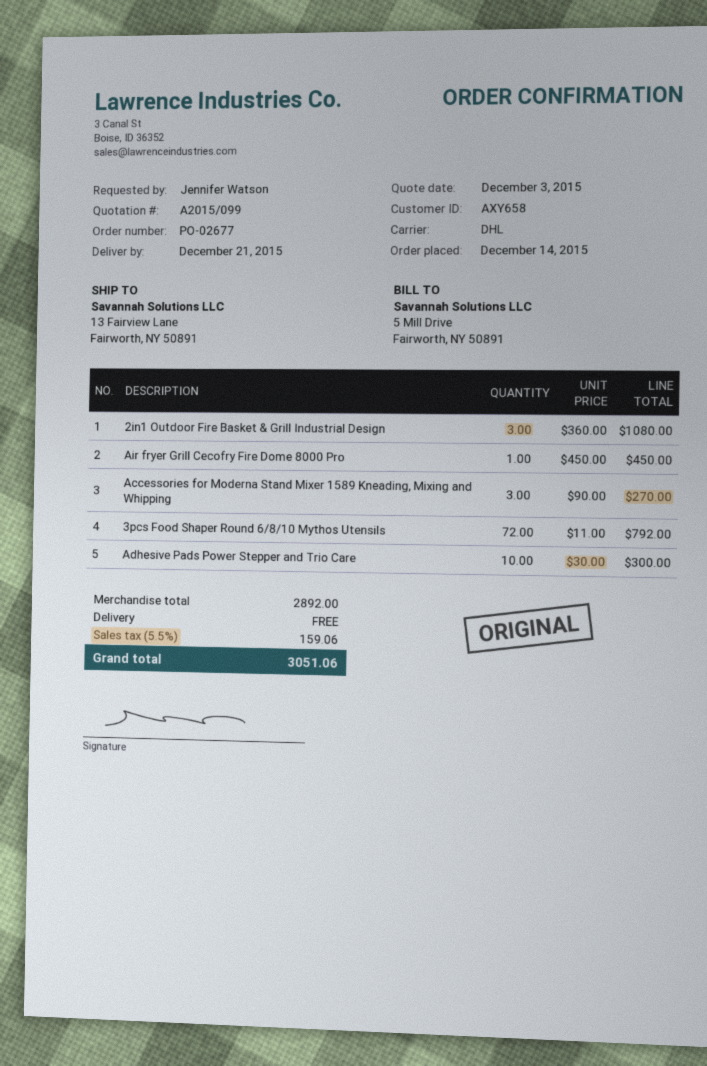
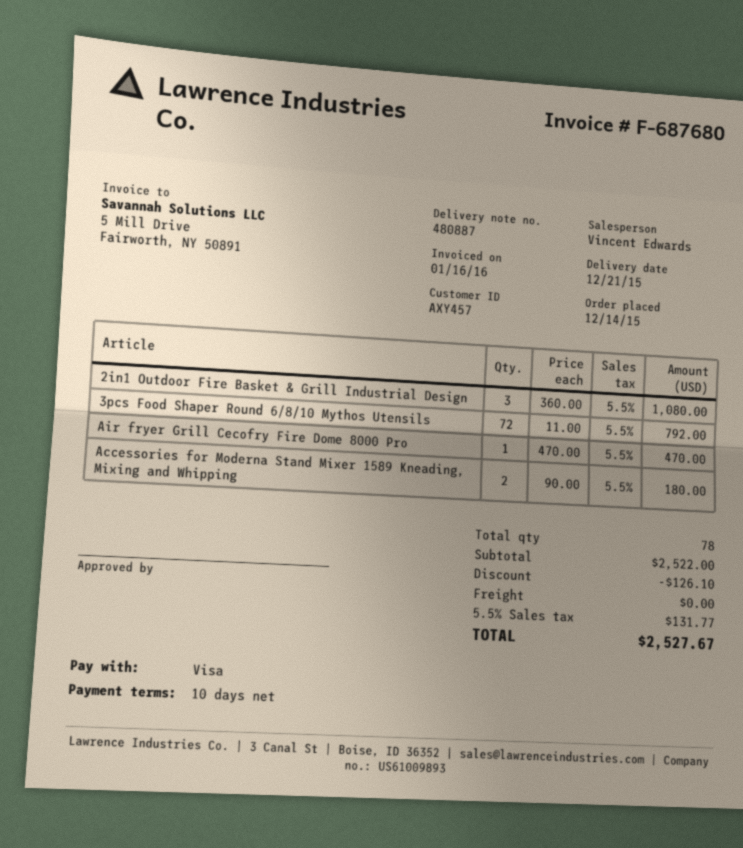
customer number: AXY658 -> AXY457
Air fryer Grill Cecofry Fire Dome 8000 Pro: 1 x 450.00 = 450.00 -> 1 x 470.00 = 470.00
Accessories for Moderna Stand Mixer 1589 Kneading, Mixing and Whipping: 3 x 90.00 = 270.00 -> 2 x 90.00 = 180.00
Adhesive Pads Power Stepper and Trio Care: 10 x 30.00 = 300.00 -> none
subtotal: 2892.00 -> 2522.00
discount: none -> 126.10
tax: 5.5% = 159.06 -> 5.5% = 131.77
total: 3051.06 -> 2527.67

